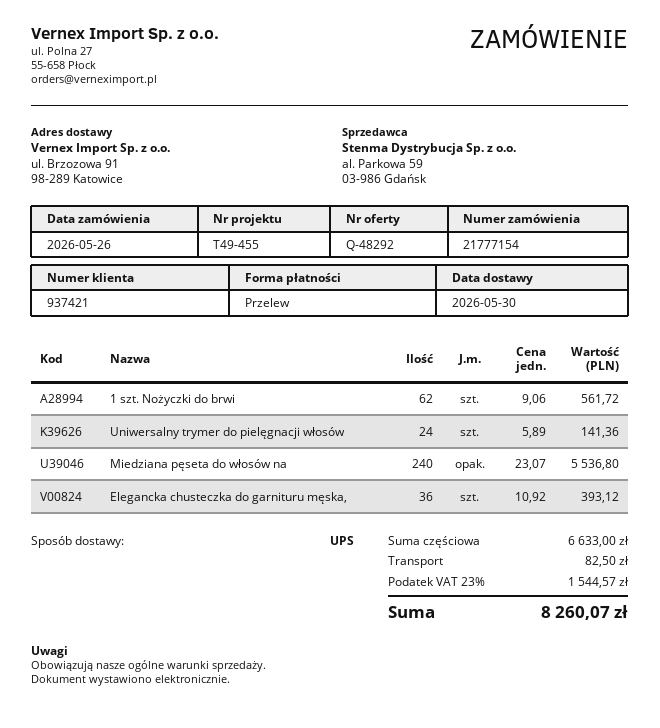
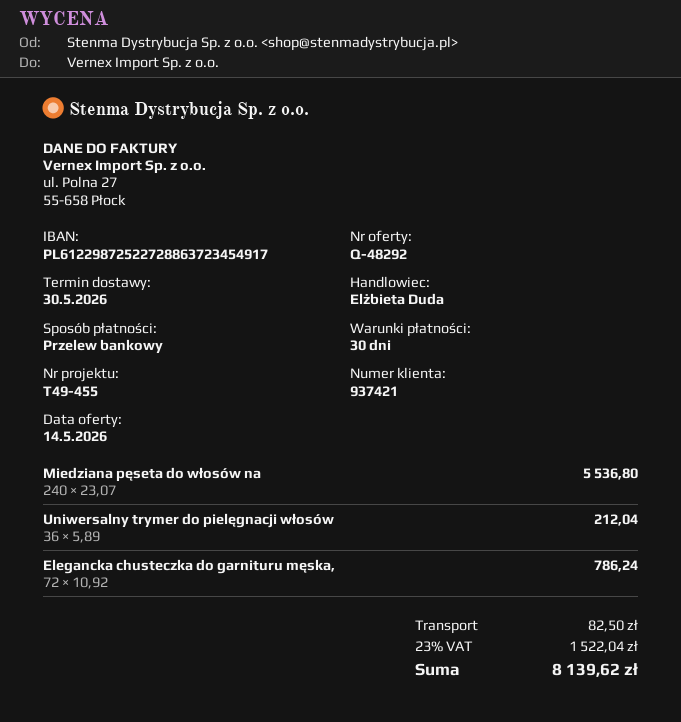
1 szt. Nożyczki do brwi: 62 x 9.06 = 561.72 -> none
Uniwersalny trymer do pielęgnacji włosów: 24 x 5.89 = 141.36 -> 36 x 5.89 = 212.04
Elegancka chusteczka do garnituru męska,: 36 x 10.92 = 393.12 -> 72 x 10.92 = 786.24
tax: 23% = 1544.57 -> 23% = 1522.04
total: 8260.07 -> 8139.62

